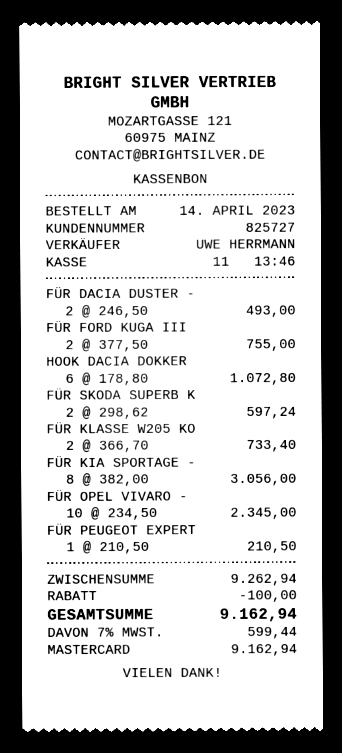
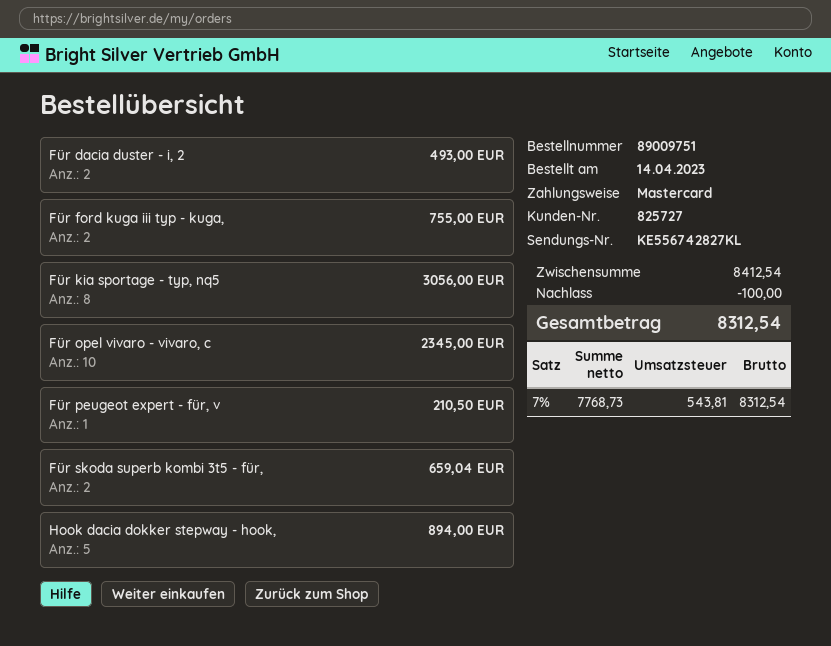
HOOK DACIA DOKKER: 6 for 1072.80 -> 5 for 894.00
FÜR SKODA SUPERB K: 2 for 597.24 -> 2 for 659.04
FÜR KLASSE W205 KO: 2 for 733.40 -> none
subtotal: 9262.94 -> 8412.54
tax: 7% = 599.44 -> 7% = 543.81
total: 9162.94 -> 8312.54

